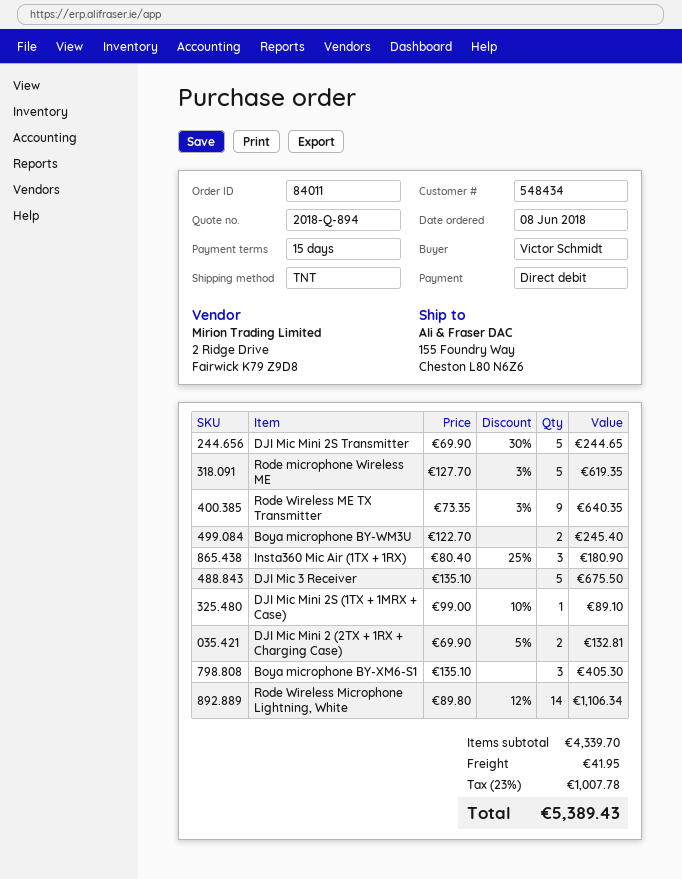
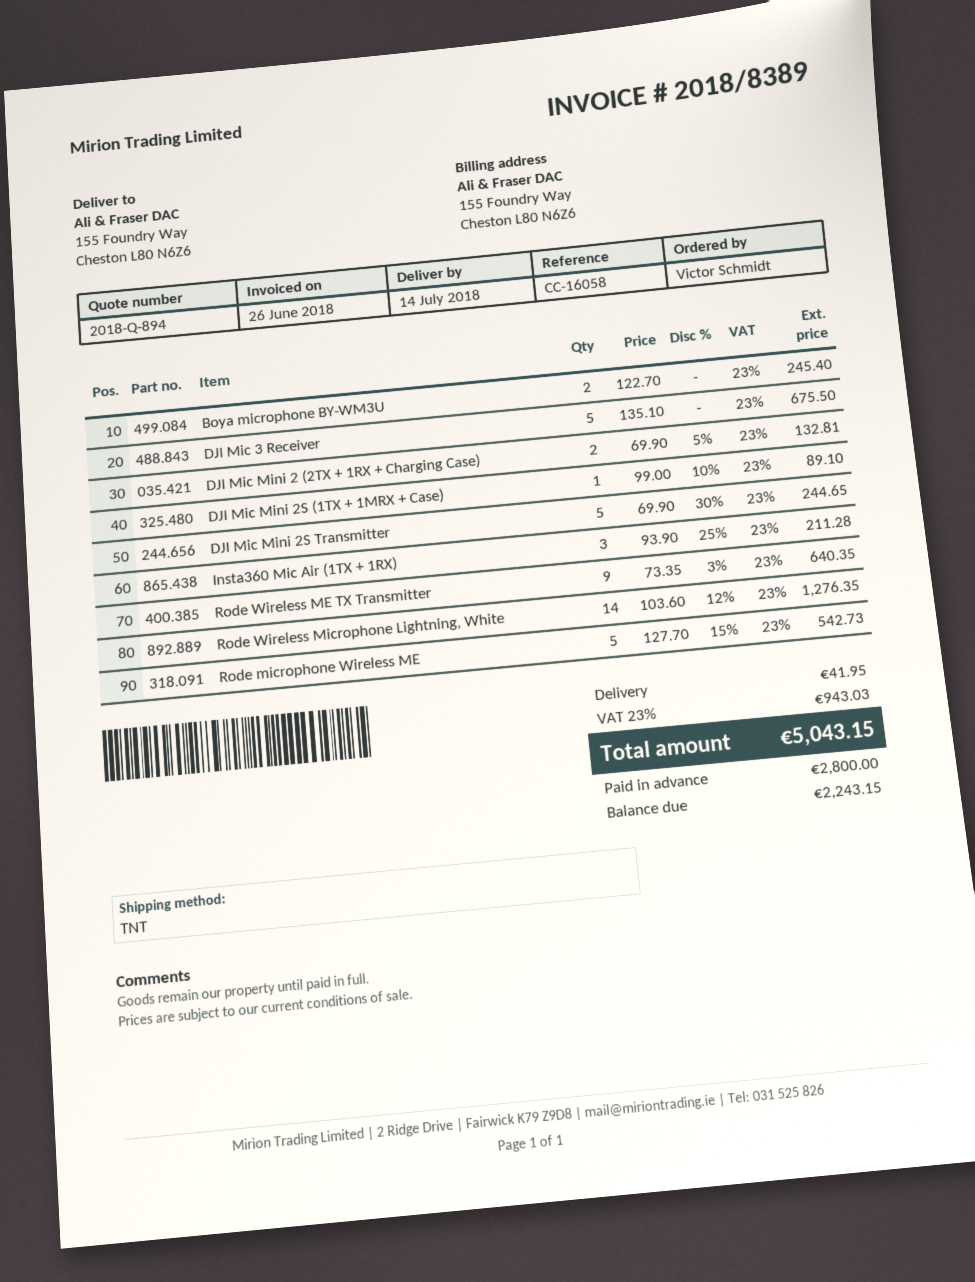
Rode microphone Wireless ME: 5 x 127.70 - 3% = 619.35 -> 5 x 127.70 - 15% = 542.73
Insta360 Mic Air (1TX + 1RX): 3 x 80.40 - 25% = 180.90 -> 3 x 93.90 - 25% = 211.28
Boya microphone BY-XM6-S1: 3 x 135.10 = 405.30 -> none
Rode Wireless Microphone Lightning, White: 14 x 89.80 - 12% = 1106.34 -> 14 x 103.60 - 12% = 1276.35
tax: 23% = 1007.78 -> 23% = 943.03
total: 5389.43 -> 5043.15

